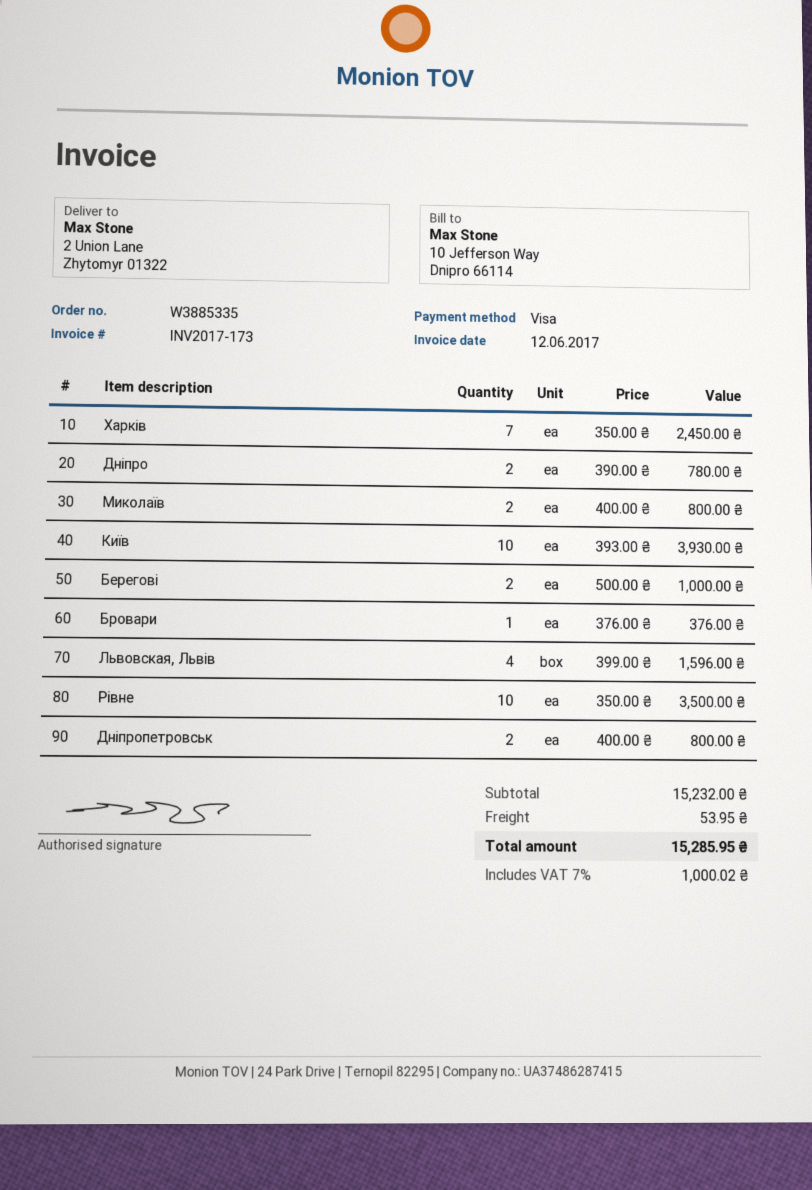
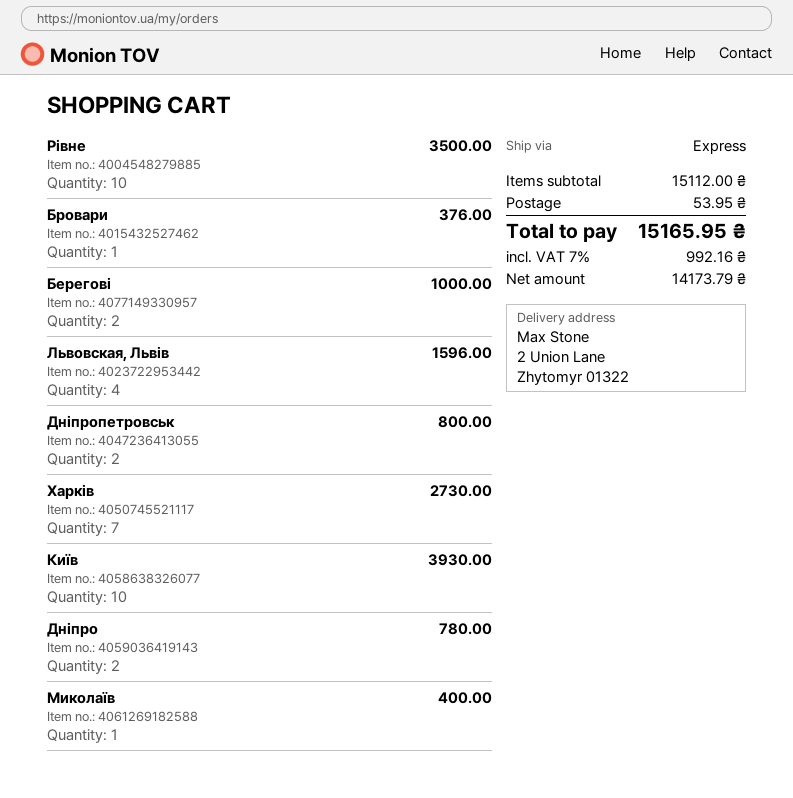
Харків: 7 for 2450.00 -> 7 for 2730.00
Миколаїв: 2 for 800.00 -> 1 for 400.00
subtotal: 15232.00 -> 15112.00
tax: 7% = 1000.02 -> 7% = 992.16
total: 15285.95 -> 15165.95

